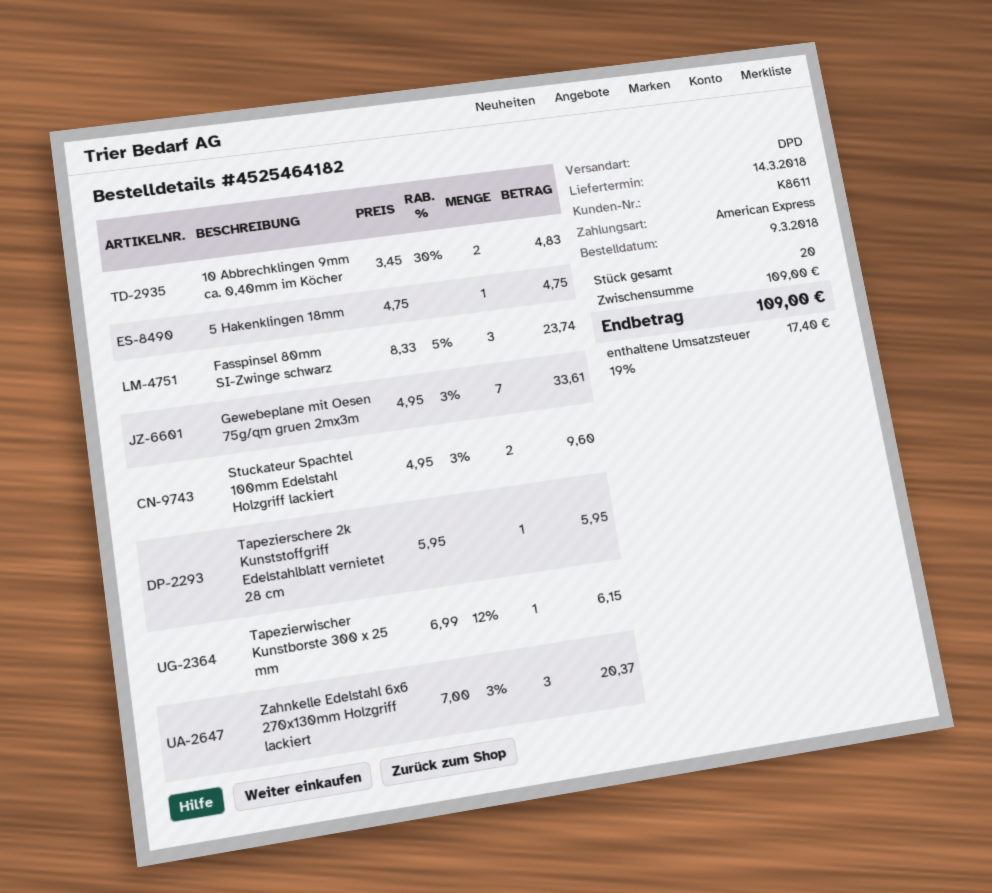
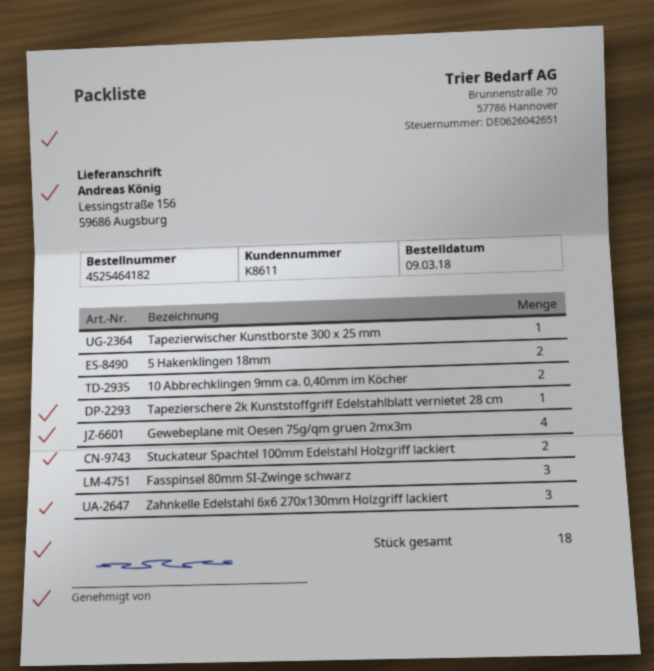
5 Hakenklingen 18mm: 1 -> 2
Gewebeplane mit Oesen 75g/qm gruen 2mx3m: 7 -> 4
total quantity: 20 -> 18

